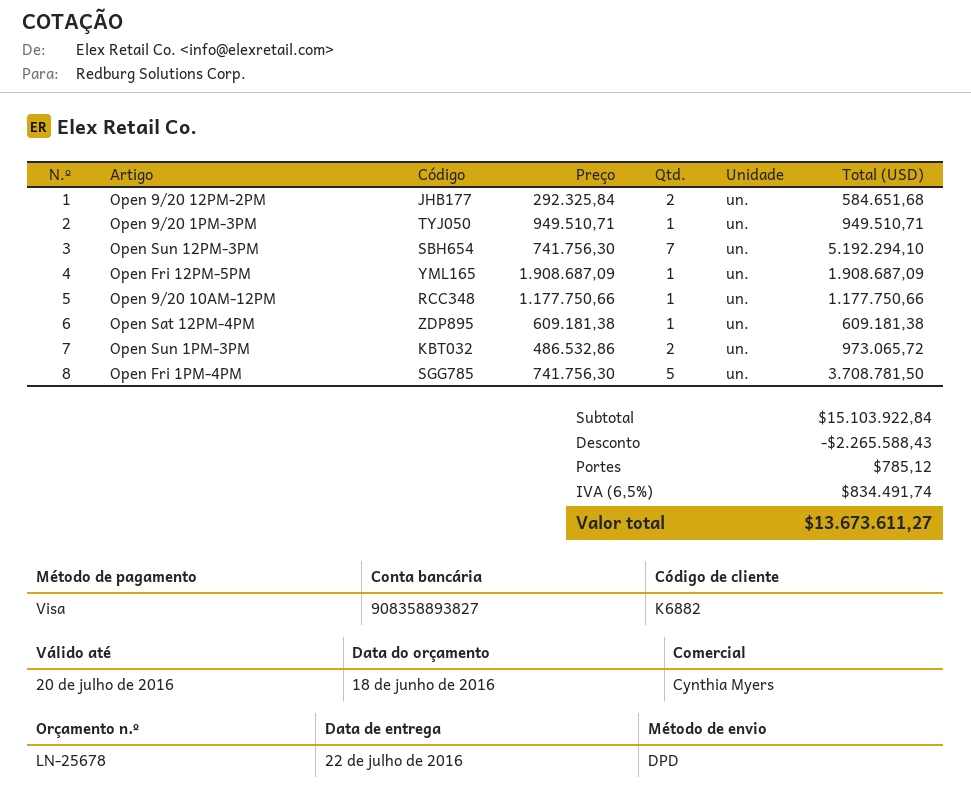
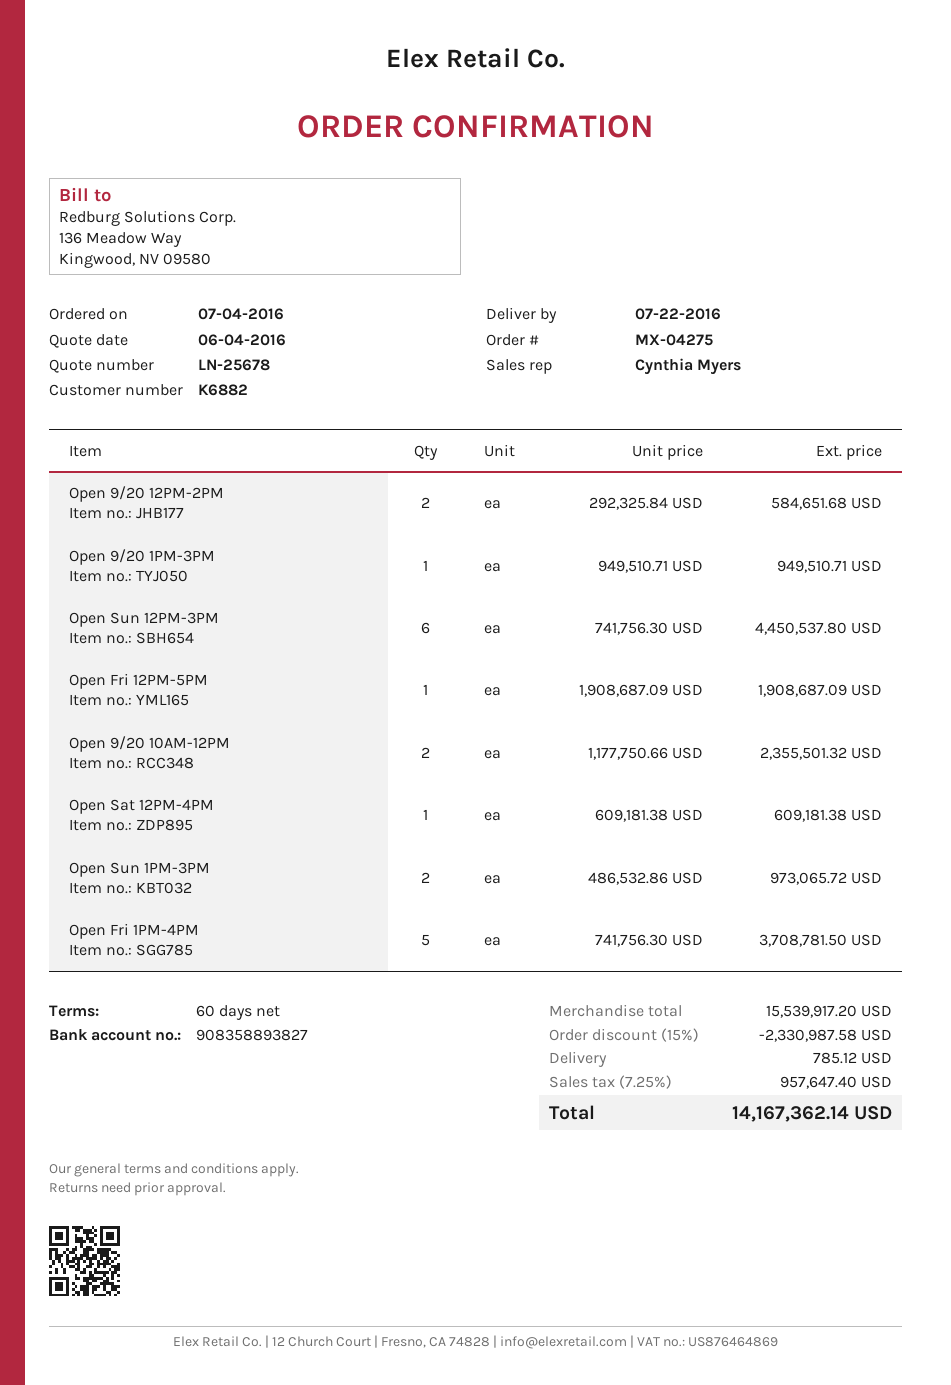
quote date: 2016-06-18 -> 2016-06-04
Open Sun 12PM-3PM: 7 x 741756.30 = 5192294.10 -> 6 x 741756.30 = 4450537.80
Open 9/20 10AM-12PM: 1 x 1177750.66 = 1177750.66 -> 2 x 1177750.66 = 2355501.32
subtotal: 15103922.84 -> 15539917.20
discount: 2265588.43 -> 2330987.58
tax: 6.5% = 834491.74 -> 7.25% = 957647.40
total: 13673611.27 -> 14167362.14

